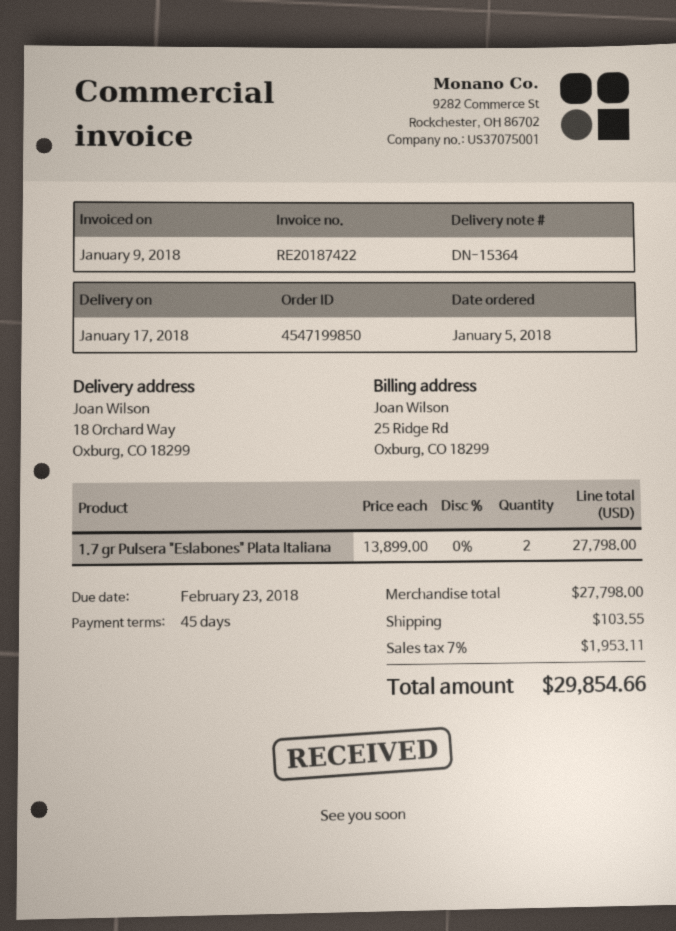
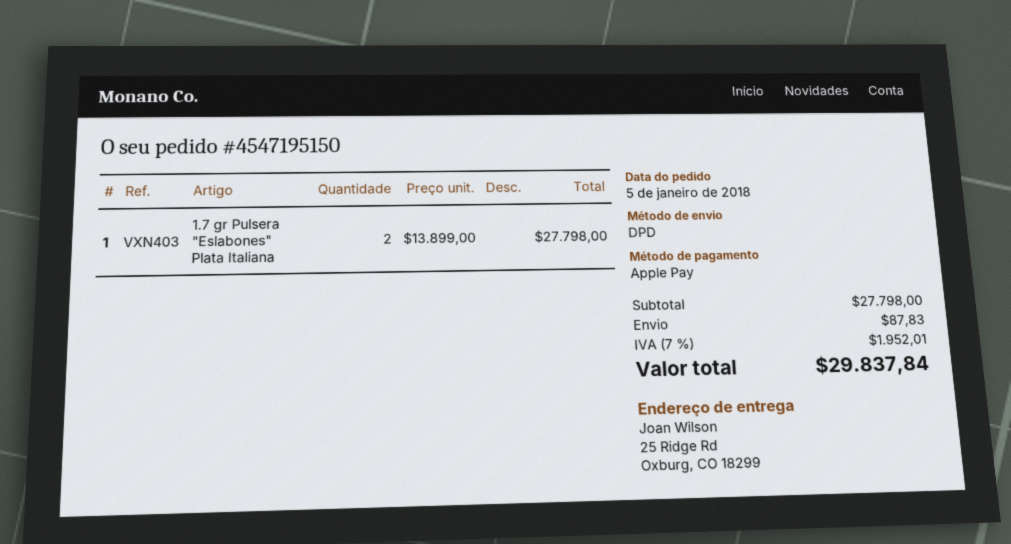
order number: 4547199850 -> 4547195150
ship to: 18 Orchard Way, Oxburg, CO 18299 -> 25 Ridge Rd, Oxburg, CO 18299
shipping: 103.55 -> 87.83
tax: 7% = 1953.11 -> 7% = 1952.01
total: 29854.66 -> 29837.84

